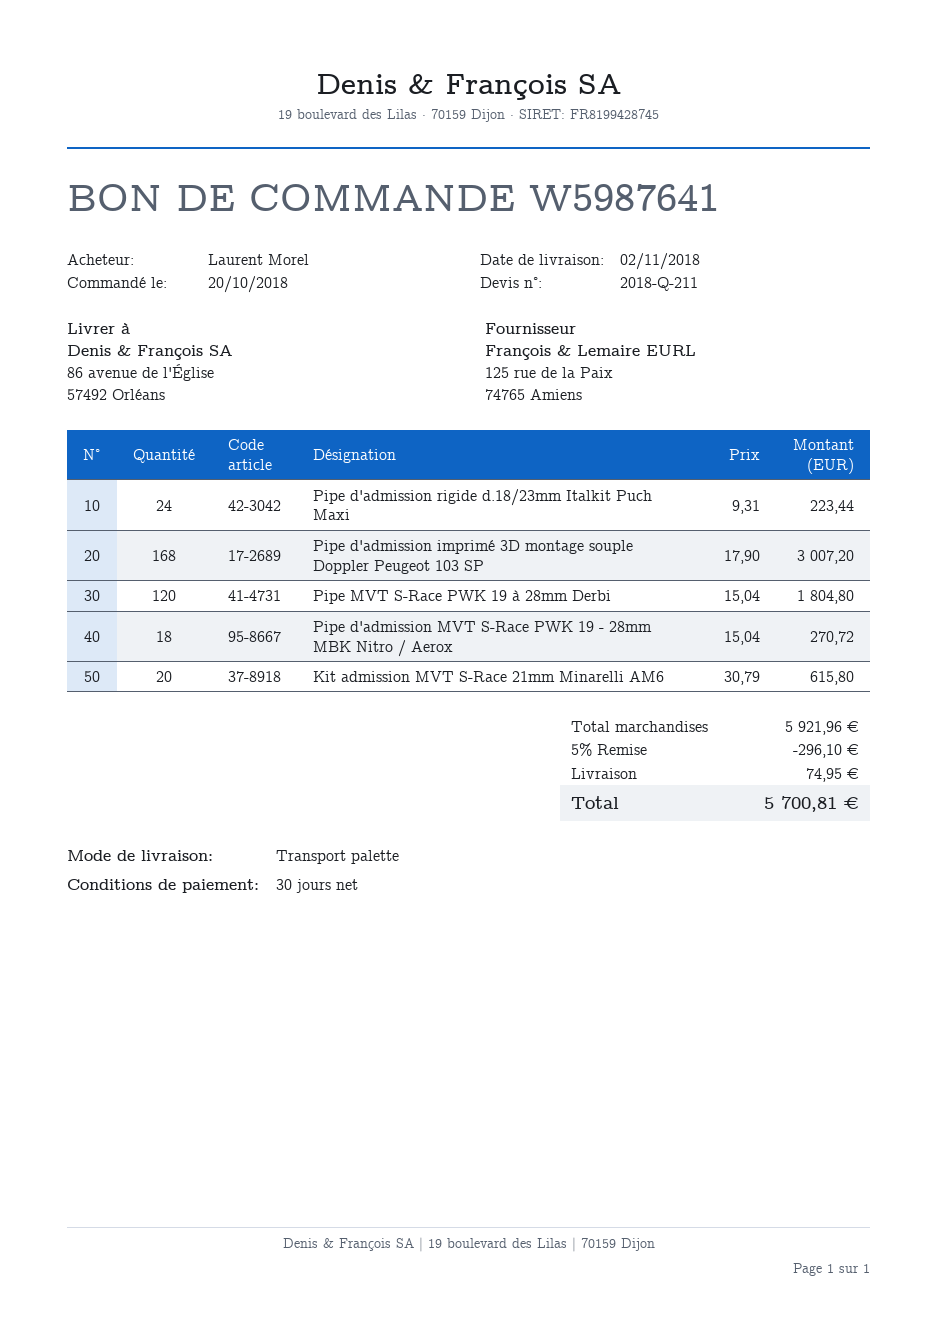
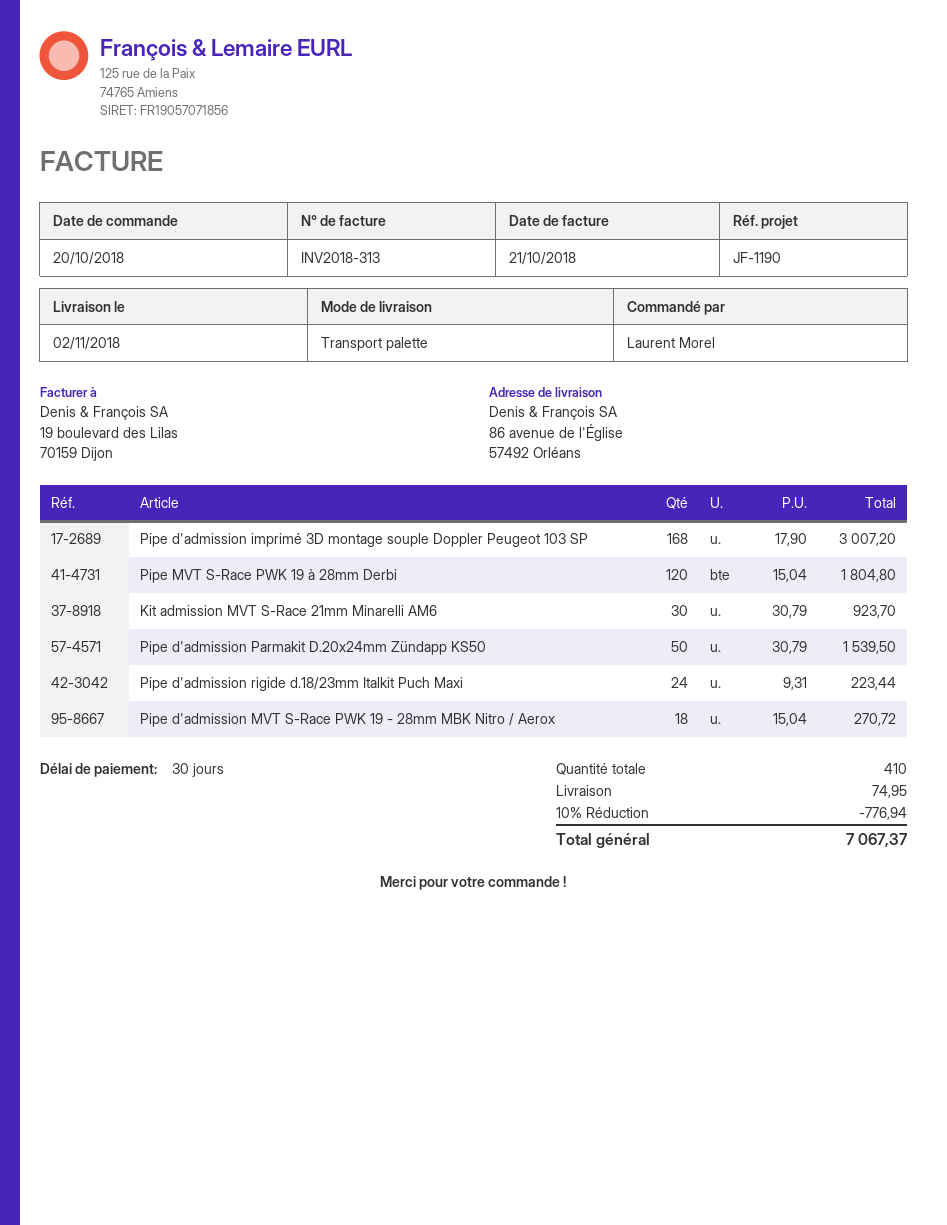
Kit admission MVT S-Race 21mm Minarelli AM6: 20 x 30.79 = 615.80 -> 30 x 30.79 = 923.70
Pipe d'admission Parmakit D.20x24mm Zündapp KS50: none -> 50 x 30.79 = 1539.50
discount: 5% = 296.10 -> 10% = 776.94
total: 5700.81 -> 7067.37

